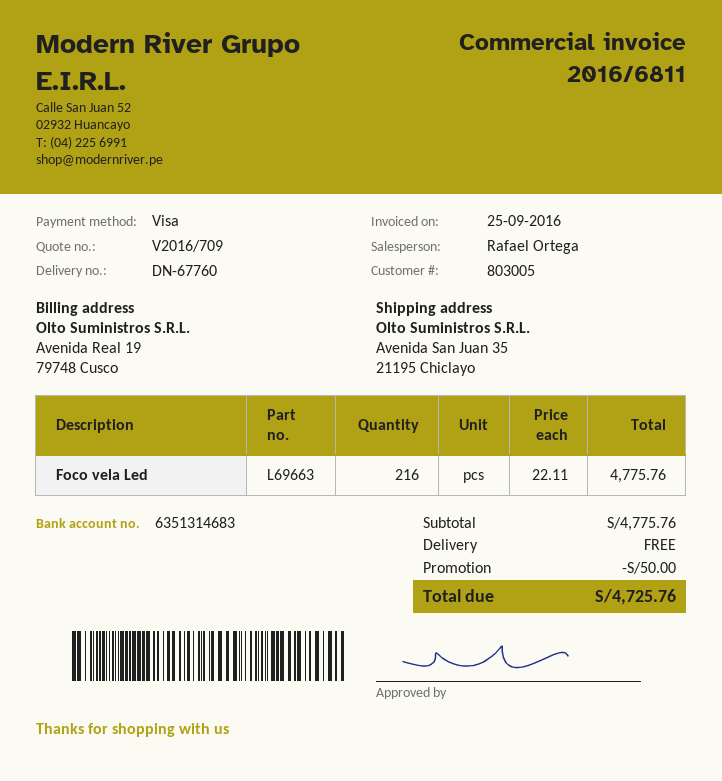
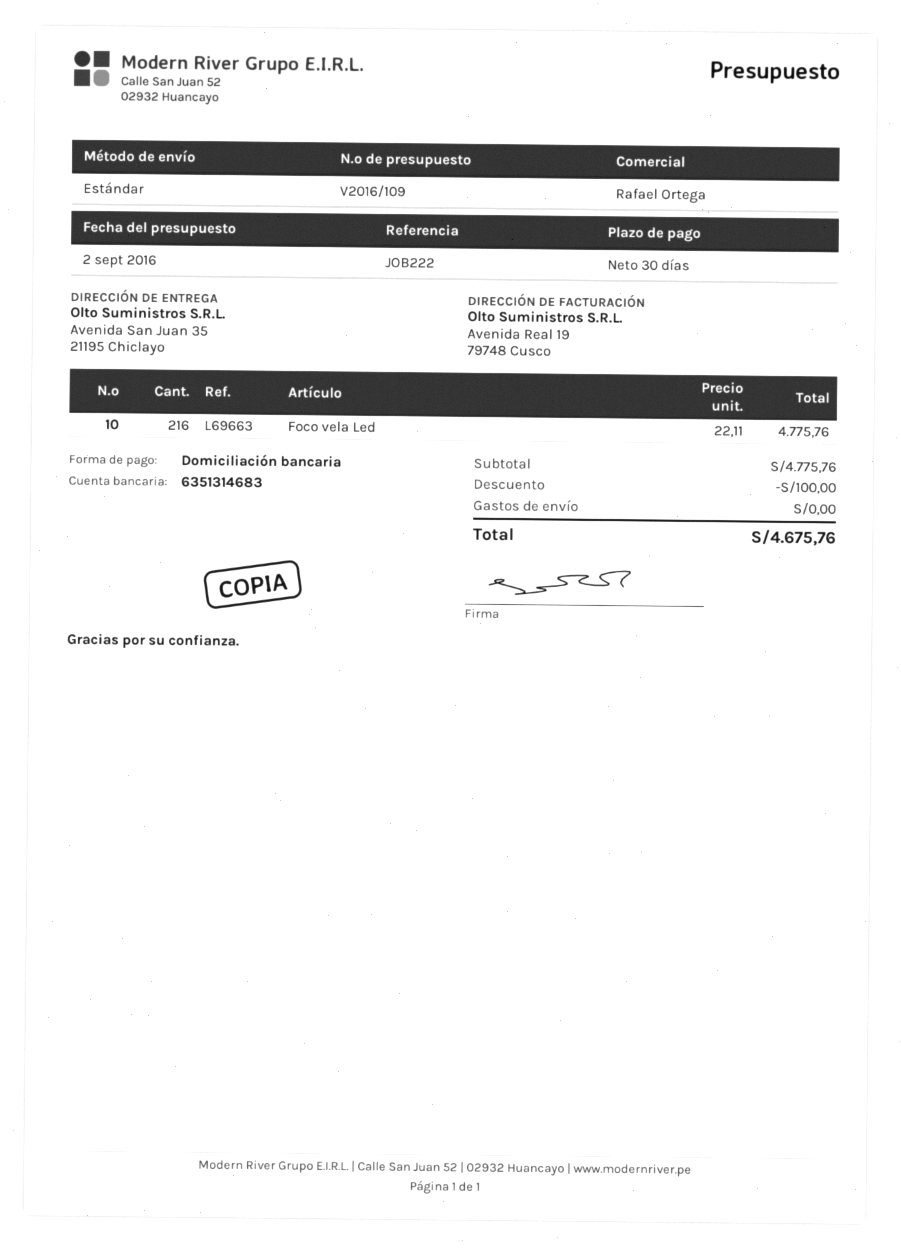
quote number: V2016/709 -> V2016/109
payment method: Visa -> direct debit
discount: 50.00 -> 100.00
total: 4725.76 -> 4675.76

